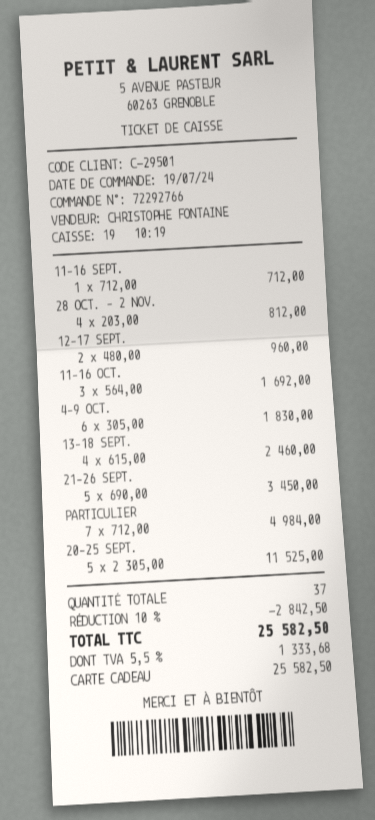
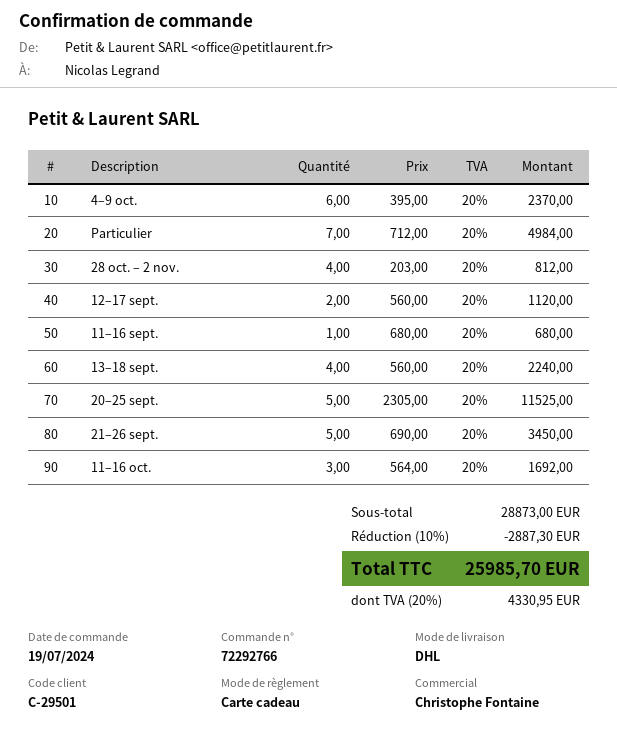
11–16 SEPT.: 1 x 712.00 = 712.00 -> 1 x 680.00 = 680.00
12–17 SEPT.: 2 x 480.00 = 960.00 -> 2 x 560.00 = 1120.00
4–9 OCT.: 6 x 305.00 = 1830.00 -> 6 x 395.00 = 2370.00
13–18 SEPT.: 4 x 615.00 = 2460.00 -> 4 x 560.00 = 2240.00
discount: 10% = 2842.50 -> 10% = 2887.30
tax: 5.5% = 1333.68 -> 20% = 4330.95
total: 25582.50 -> 25985.70

